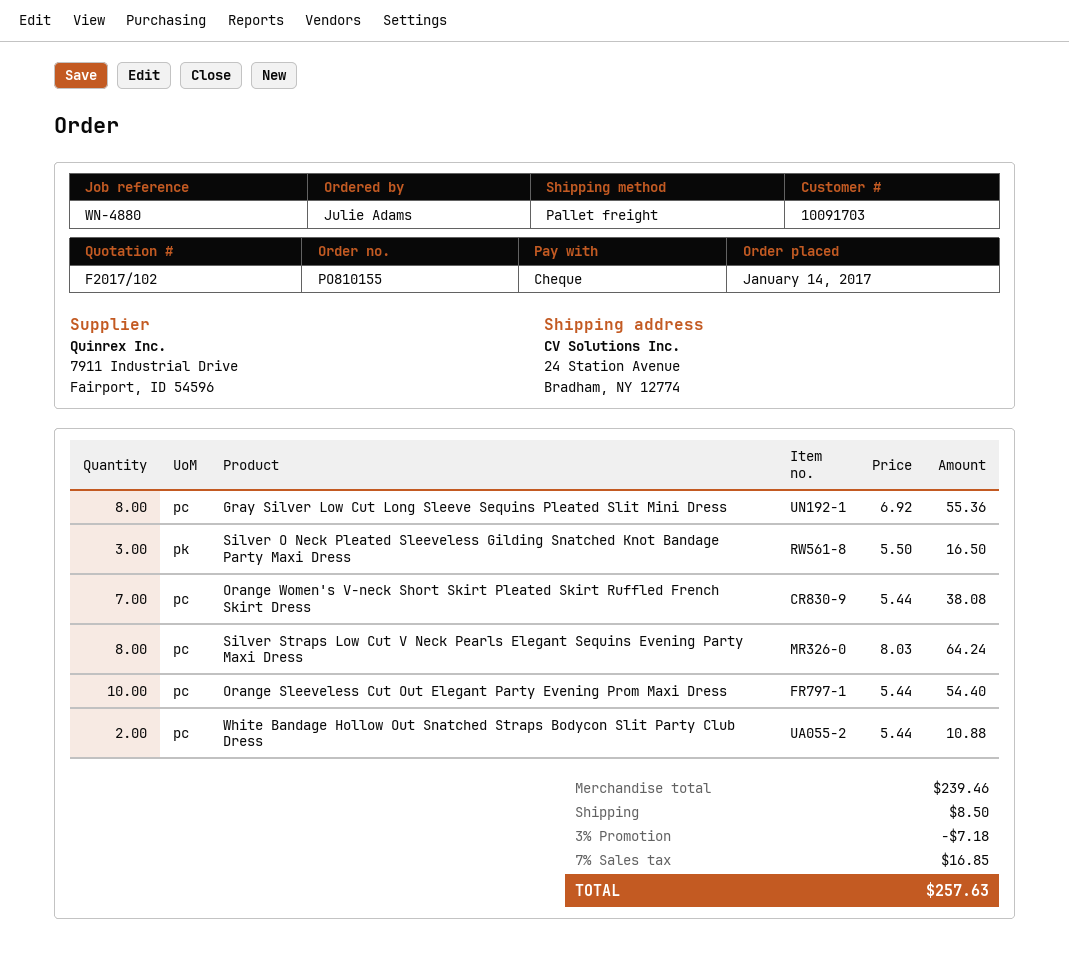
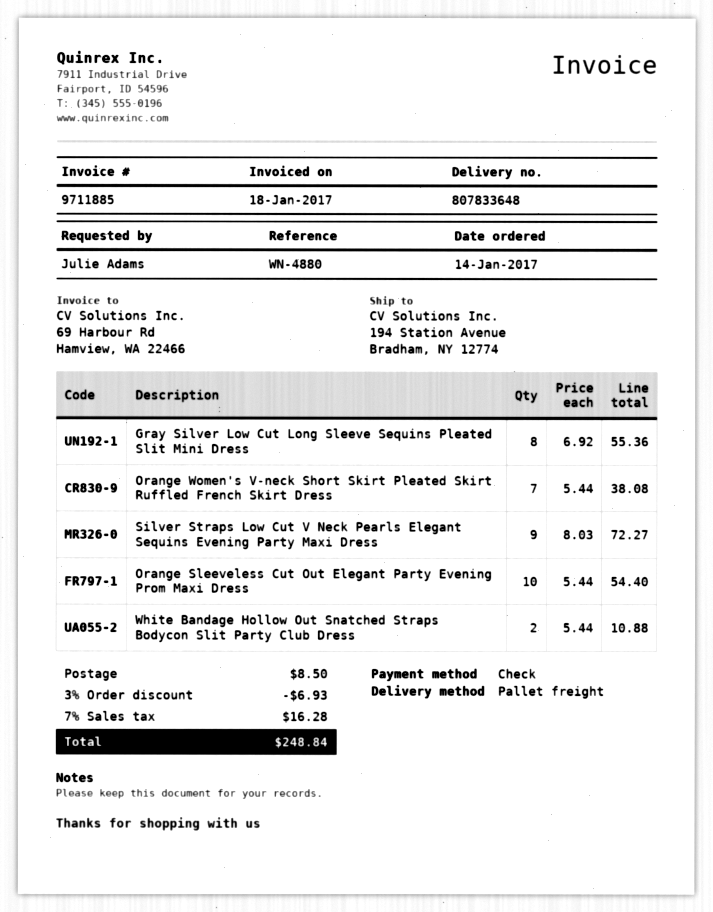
ship to: 24 Station Avenue, Bradham, NY 12774 -> 194 Station Avenue, Bradham, NY 12774
Silver O Neck Pleated Sleeveless Gilding Snatched Knot Bandage Party Maxi Dress: 3 x 5.50 = 16.50 -> none
Silver Straps Low Cut V Neck Pearls Elegant Sequins Evening Party Maxi Dress: 8 x 8.03 = 64.24 -> 9 x 8.03 = 72.27
discount: 3% = 7.18 -> 3% = 6.93
tax: 7% = 16.85 -> 7% = 16.28
total: 257.63 -> 248.84

